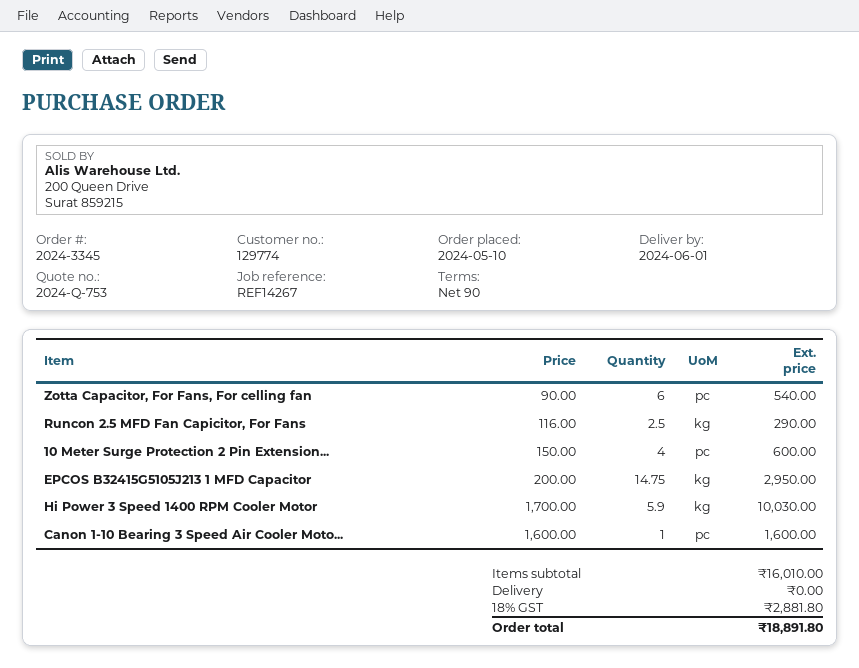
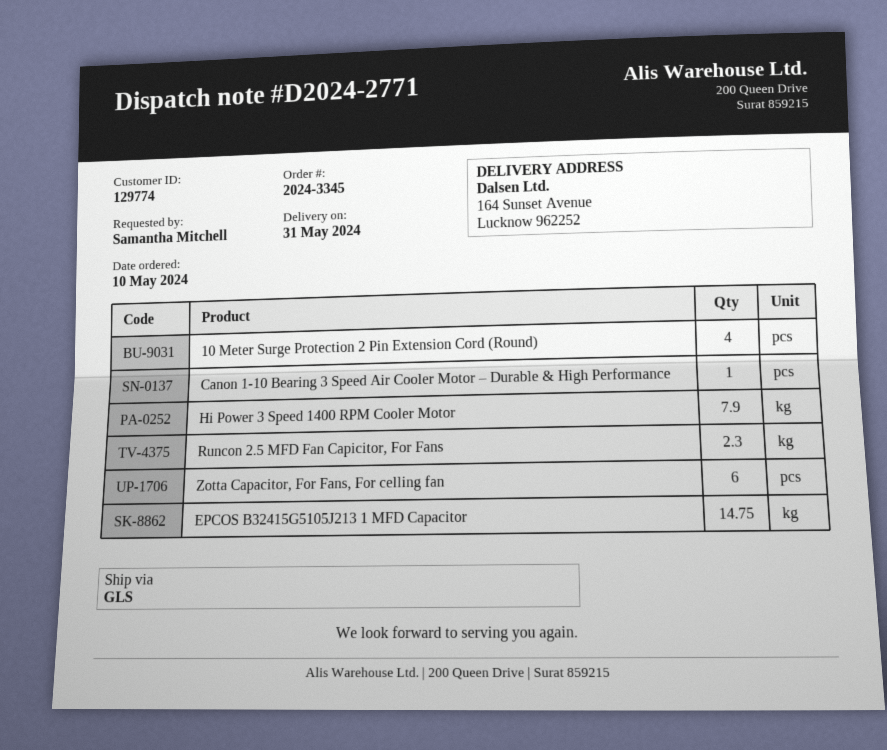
delivery date: 2024-06-01 -> 2024-05-31
Runcon 2.5 MFD Fan Capicitor, For Fans: 2.5 -> 2.3
Hi Power 3 Speed 1400 RPM Cooler Motor: 5.9 -> 7.9

